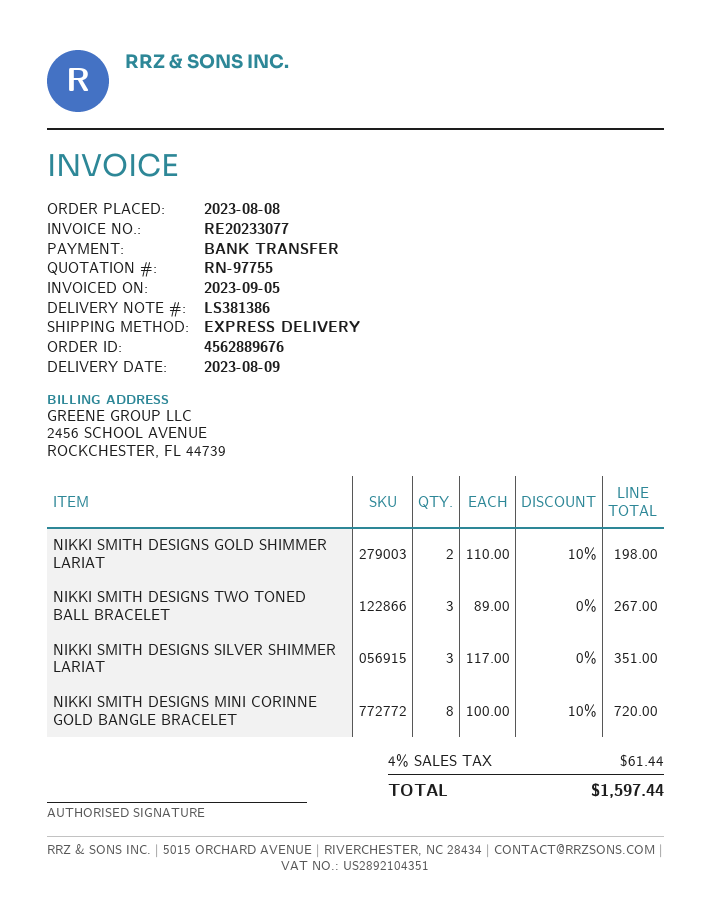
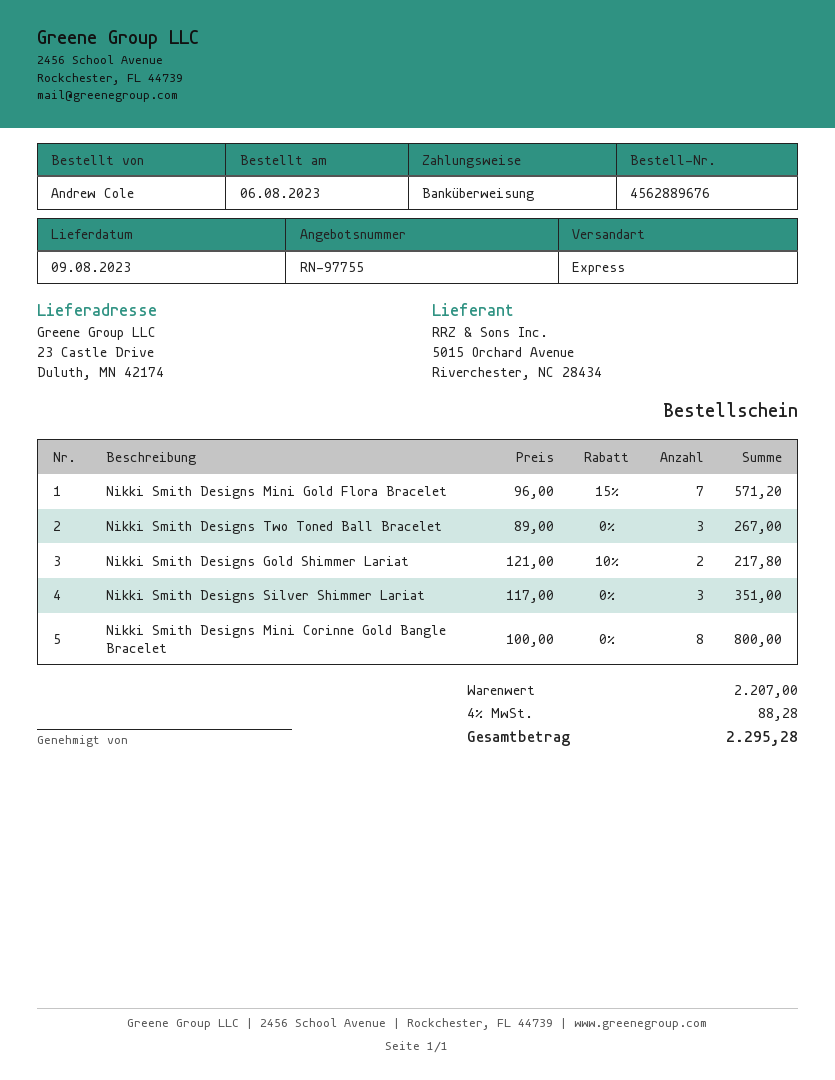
order date: 2023-08-08 -> 2023-08-06
NIKKI SMITH DESIGNS GOLD SHIMMER LARIAT: 2 x 110.00 - 10% = 198.00 -> 2 x 121.00 - 10% = 217.80
NIKKI SMITH DESIGNS MINI CORINNE GOLD BANGLE BRACELET: 8 x 100.00 - 10% = 720.00 -> 8 x 100.00 = 800.00
Nikki Smith Designs Mini Gold Flora Bracelet: none -> 7 x 96.00 - 15% = 571.20
tax: 4% = 61.44 -> 4% = 88.28
total: 1597.44 -> 2295.28

